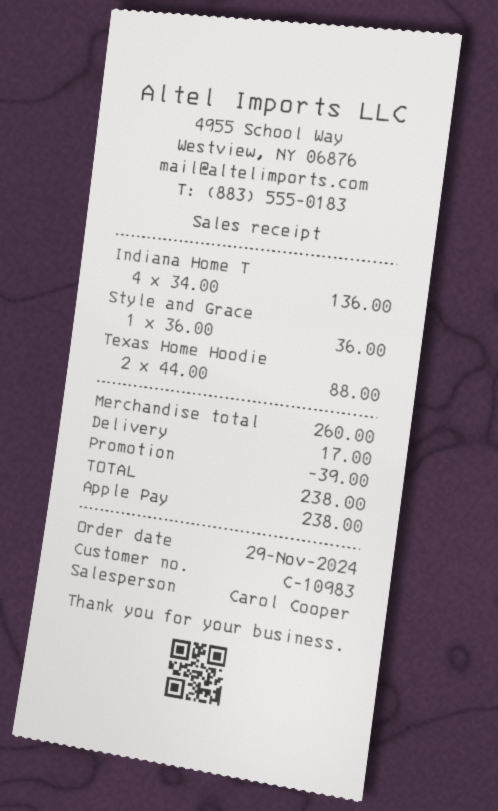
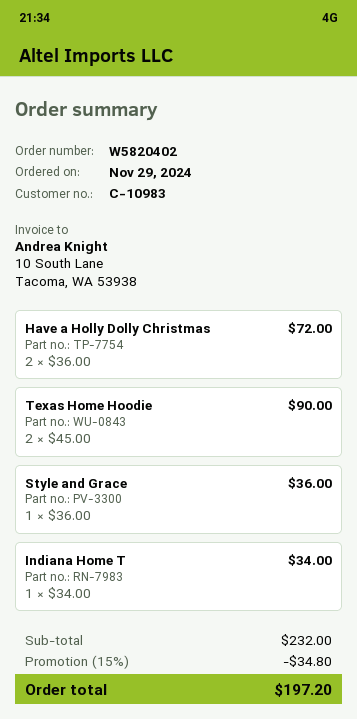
Indiana Home T: 4 x 34.00 = 136.00 -> 1 x 34.00 = 34.00
Texas Home Hoodie: 2 x 44.00 = 88.00 -> 2 x 45.00 = 90.00
Have a Holly Dolly Christmas: none -> 2 x 36.00 = 72.00
subtotal: 260.00 -> 232.00
discount: 39.00 -> 34.80
shipping: 17.00 -> none
total: 238.00 -> 197.20

